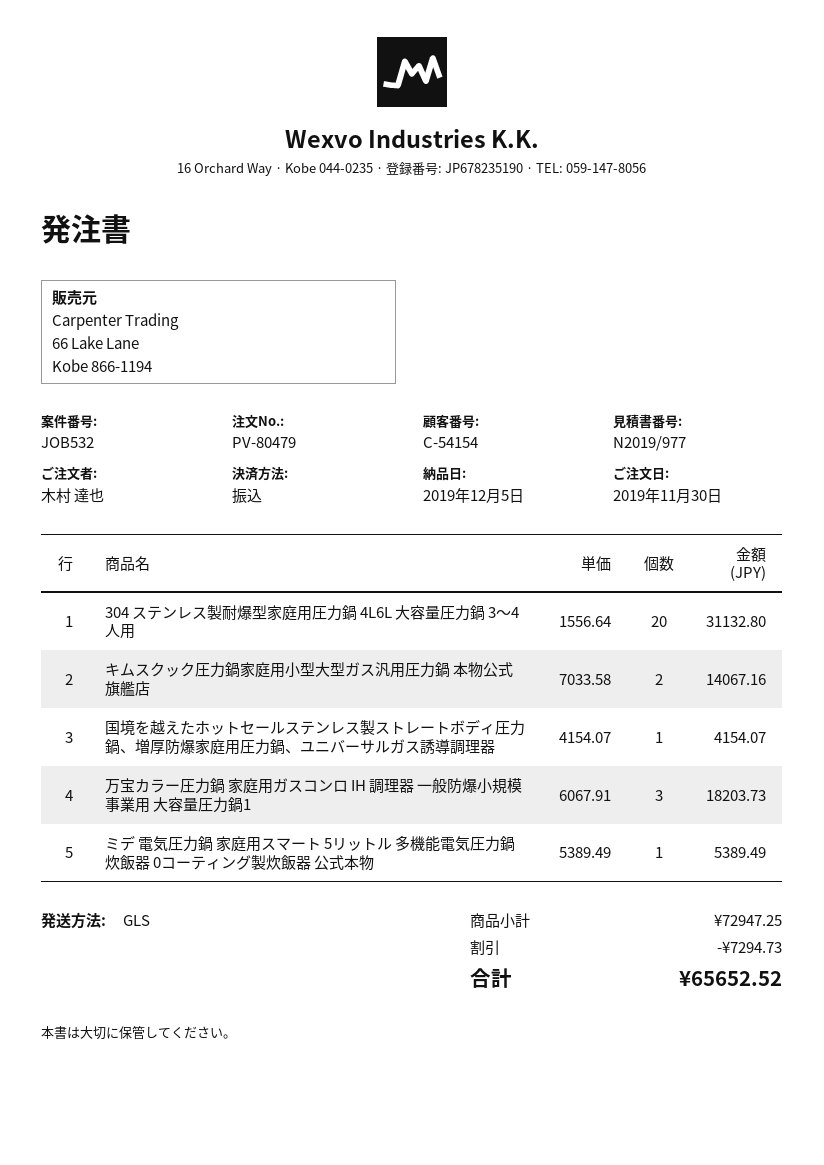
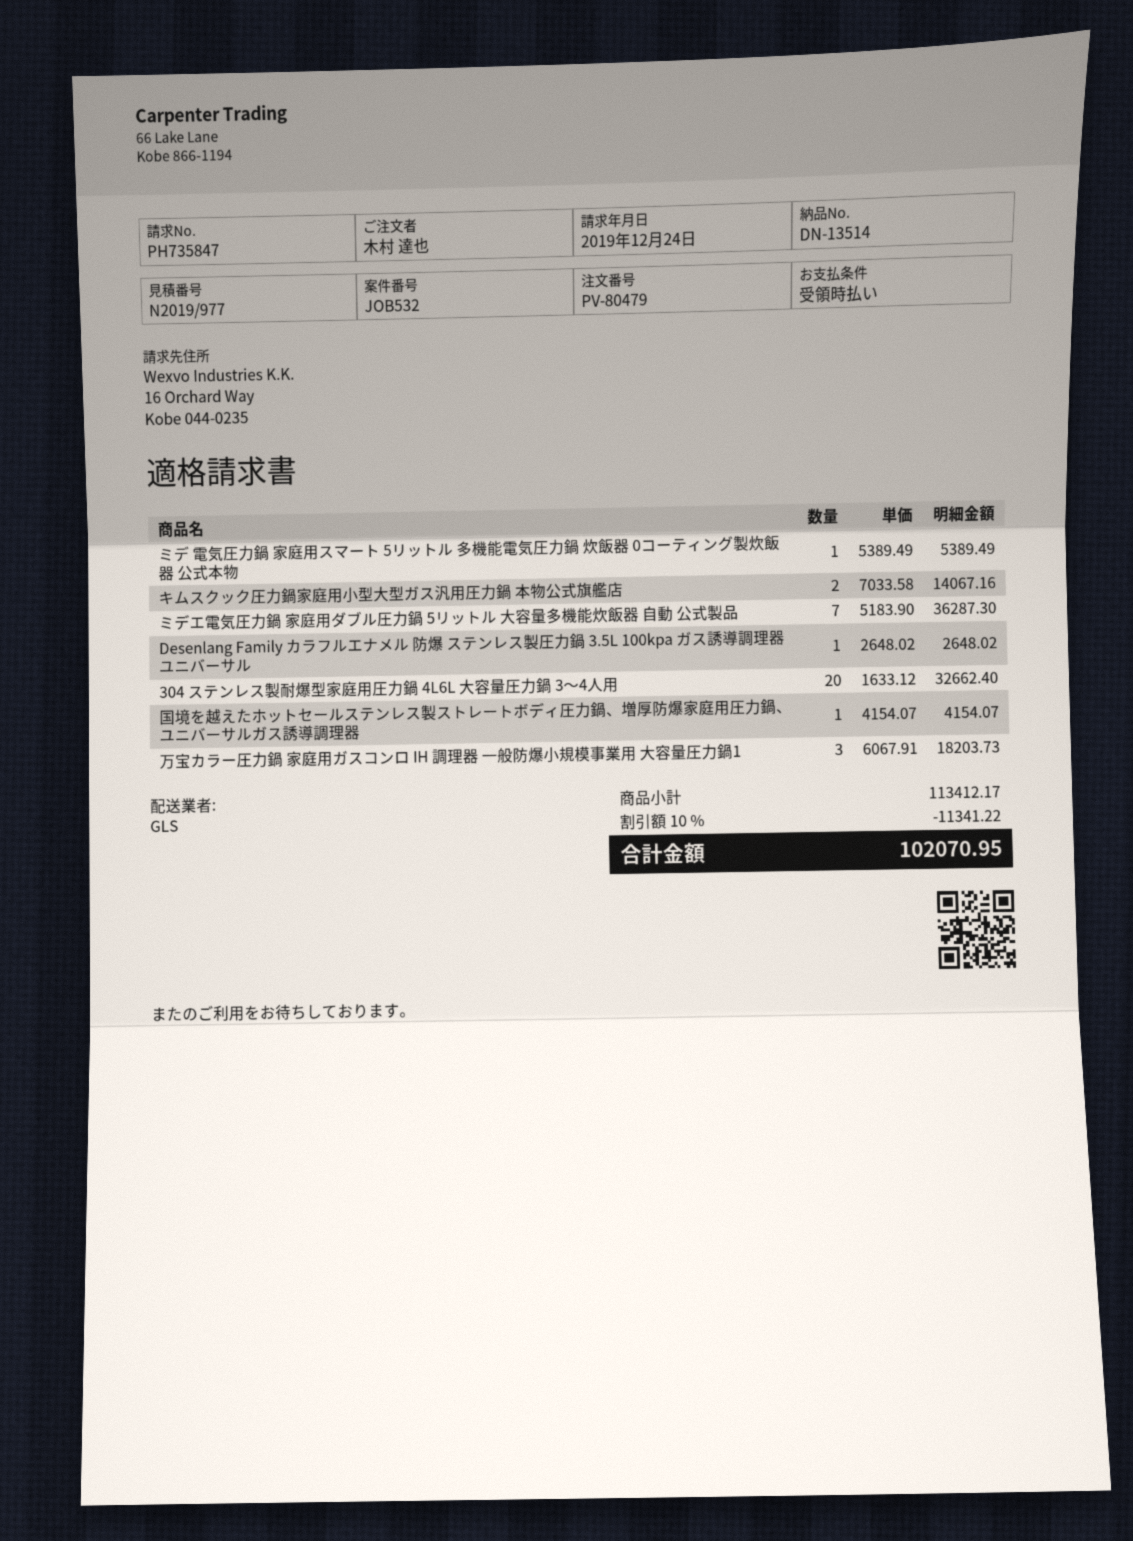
304 ステンレス製耐爆型家庭用圧力鍋 4L6L 大容量圧力鍋 3〜4人用: 20 x 1556.64 = 31132.80 -> 20 x 1633.12 = 32662.40
ミデエ電気圧力鍋 家庭用ダブル圧力鍋 5リットル 大容量多機能炊飯器 自動 公式製品: none -> 7 x 5183.90 = 36287.30
Desenlang Family カラフルエナメル 防爆 ステンレス製圧力鍋 3.5L 100kpa ガス誘導調理器 ユニバーサル: none -> 1 x 2648.02 = 2648.02
subtotal: 72947.25 -> 113412.17
discount: 7294.73 -> 11341.22
total: 65652.52 -> 102070.95

